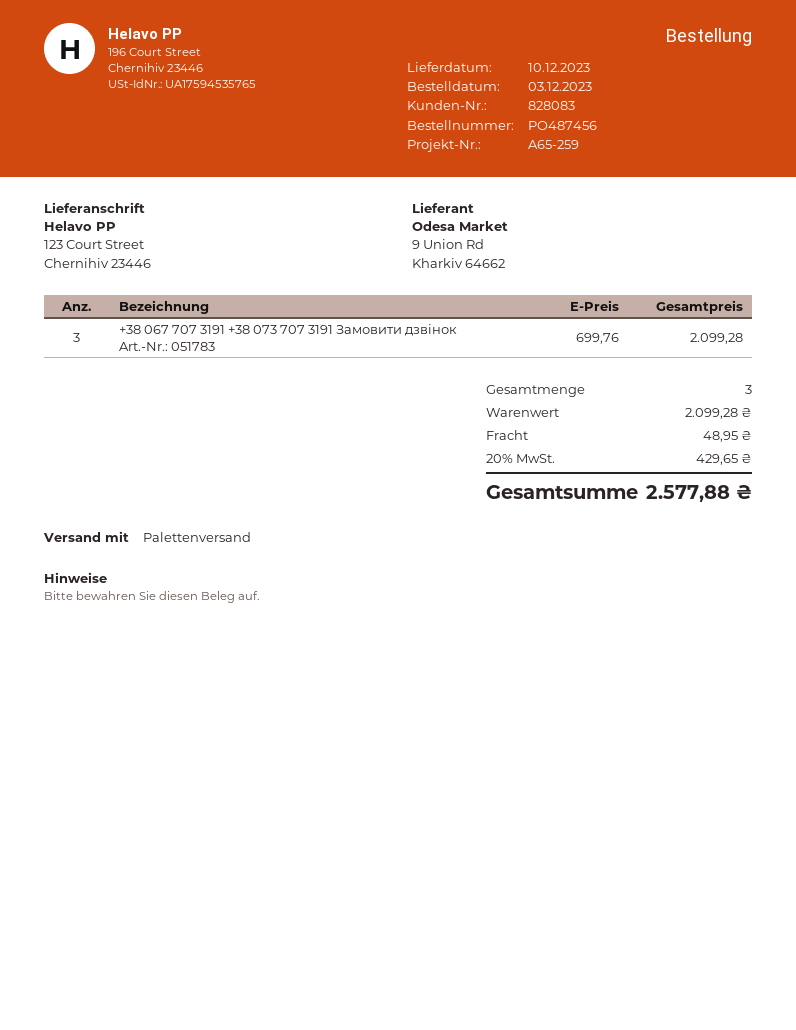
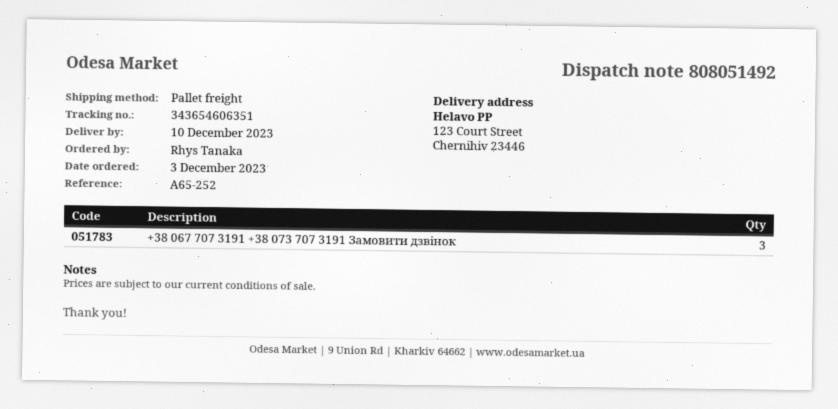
reference: A65-259 -> A65-252

